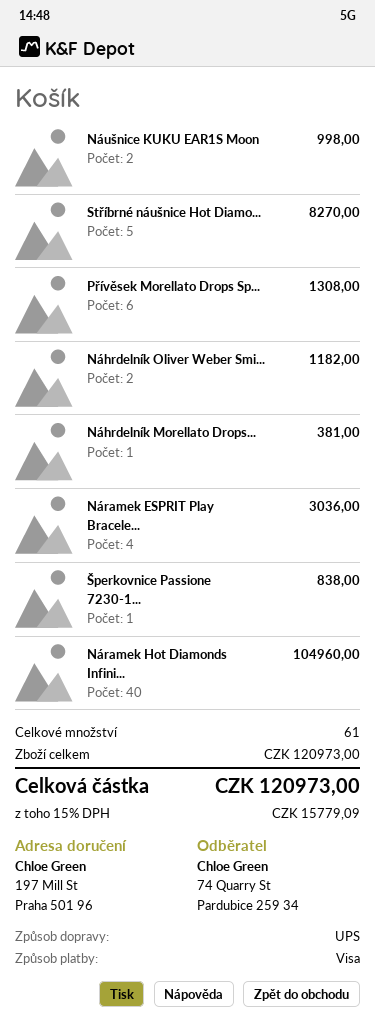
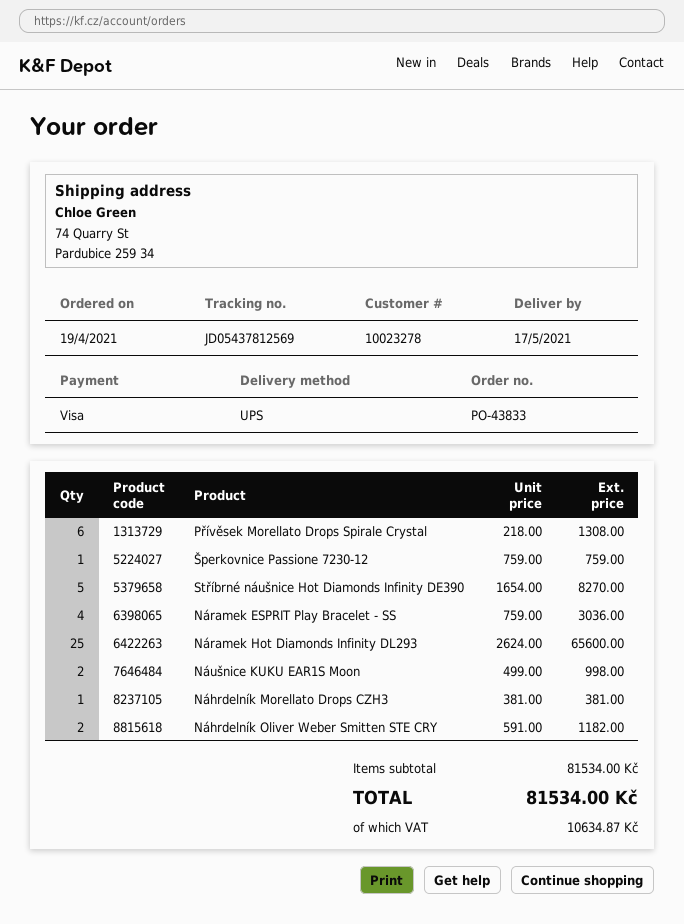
ship to: 197 Mill St, Praha 501 96 -> 74 Quarry St, Pardubice 259 34
Šperkovnice Passione 7230-1...: 1 for 838.00 -> 1 for 759.00
Náramek Hot Diamonds Infini...: 40 for 104960.00 -> 25 for 65600.00
subtotal: 120973.00 -> 81534.00
tax: 15779.09 -> 10634.87
total: 120973.00 -> 81534.00

